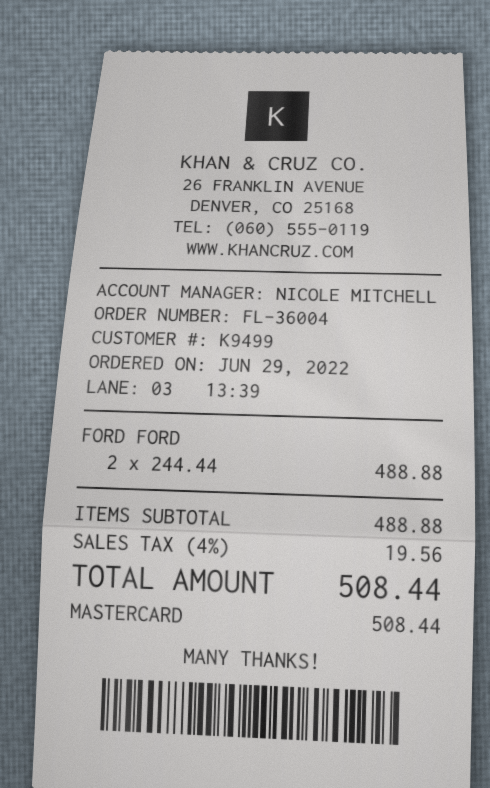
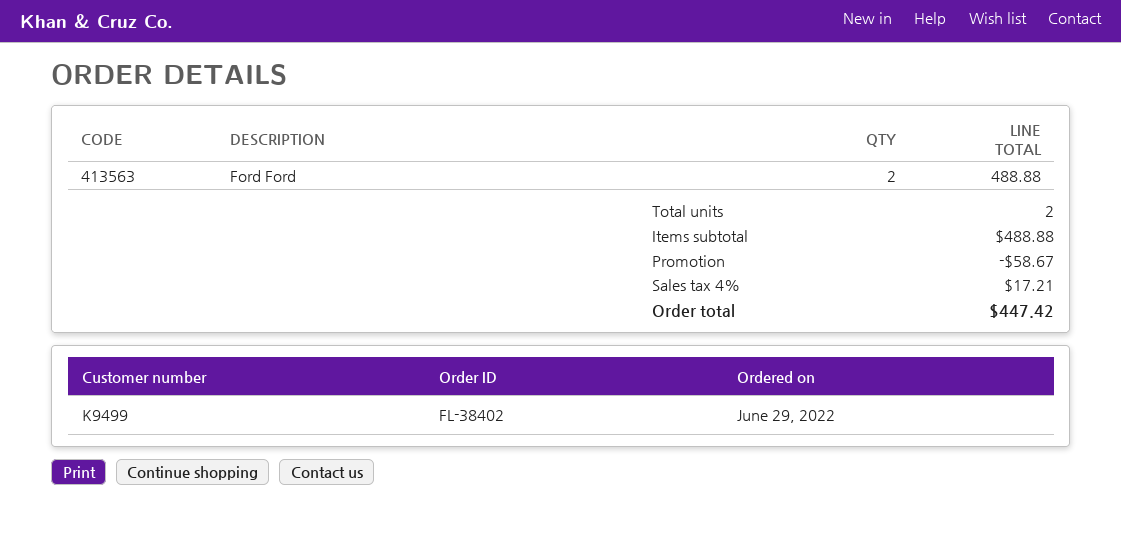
order number: FL-36004 -> FL-38402
discount: none -> 58.67
tax: 4% = 19.56 -> 4% = 17.21
total: 508.44 -> 447.42

